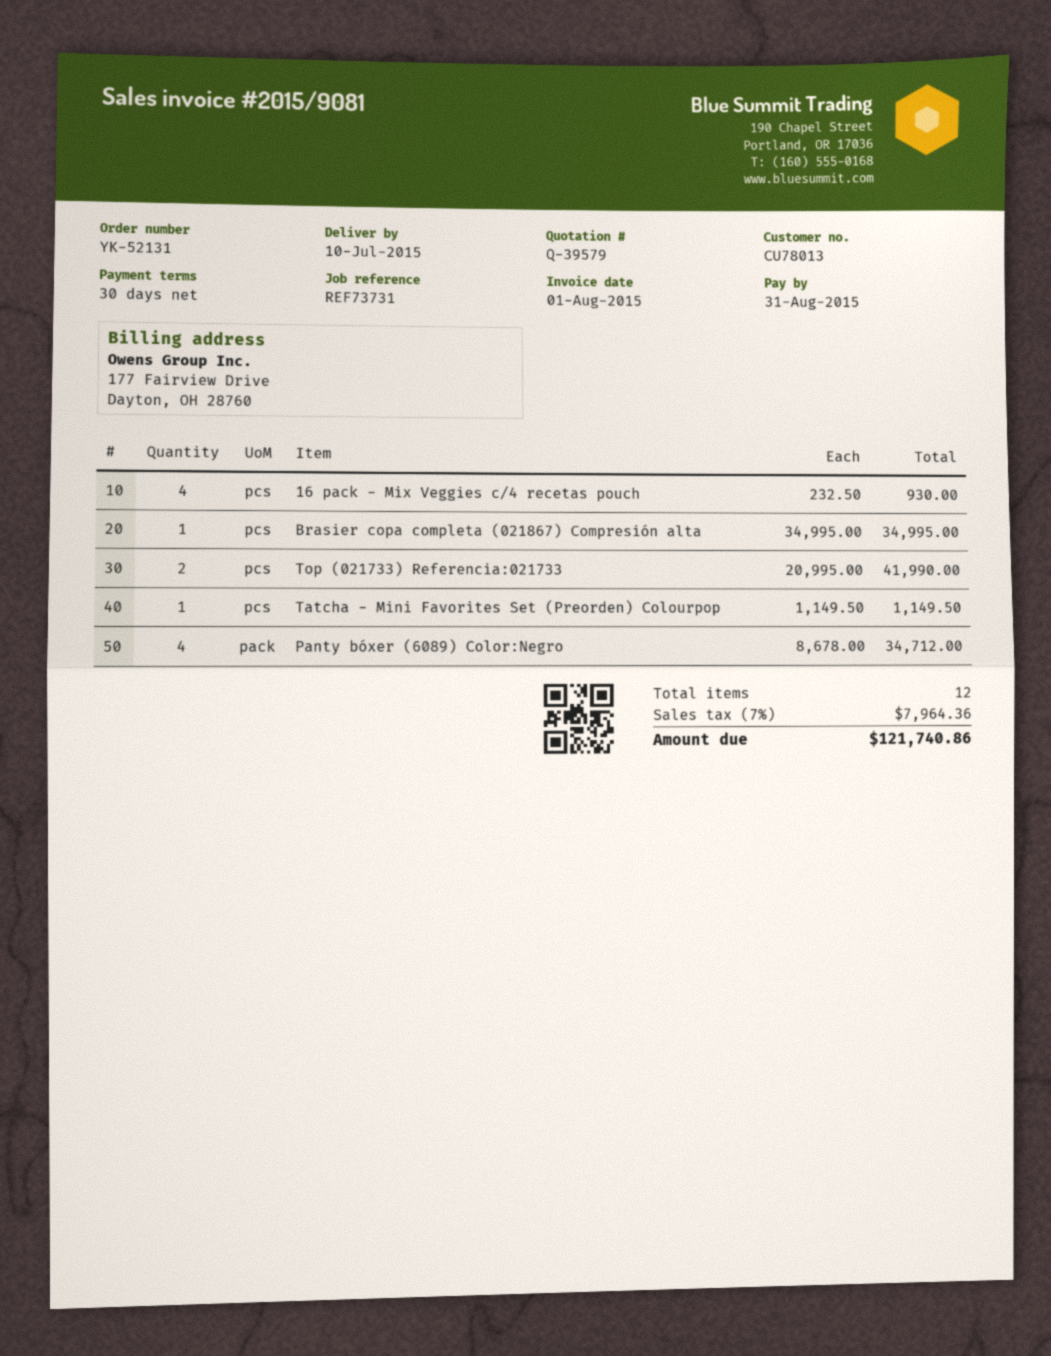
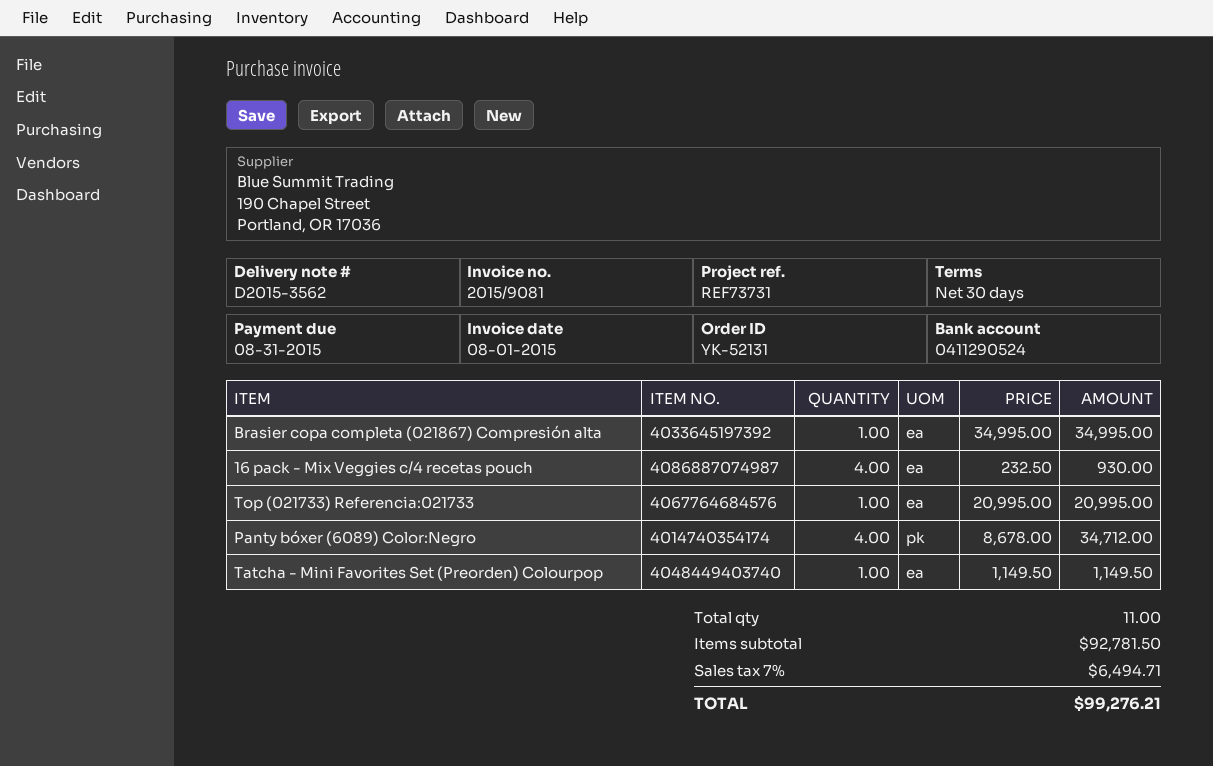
Top (021733) Referencia:021733: 2 x 20995.00 = 41990.00 -> 1 x 20995.00 = 20995.00
total quantity: 12 -> 11
tax: 7% = 7964.36 -> 7% = 6494.71
total: 121740.86 -> 99276.21

